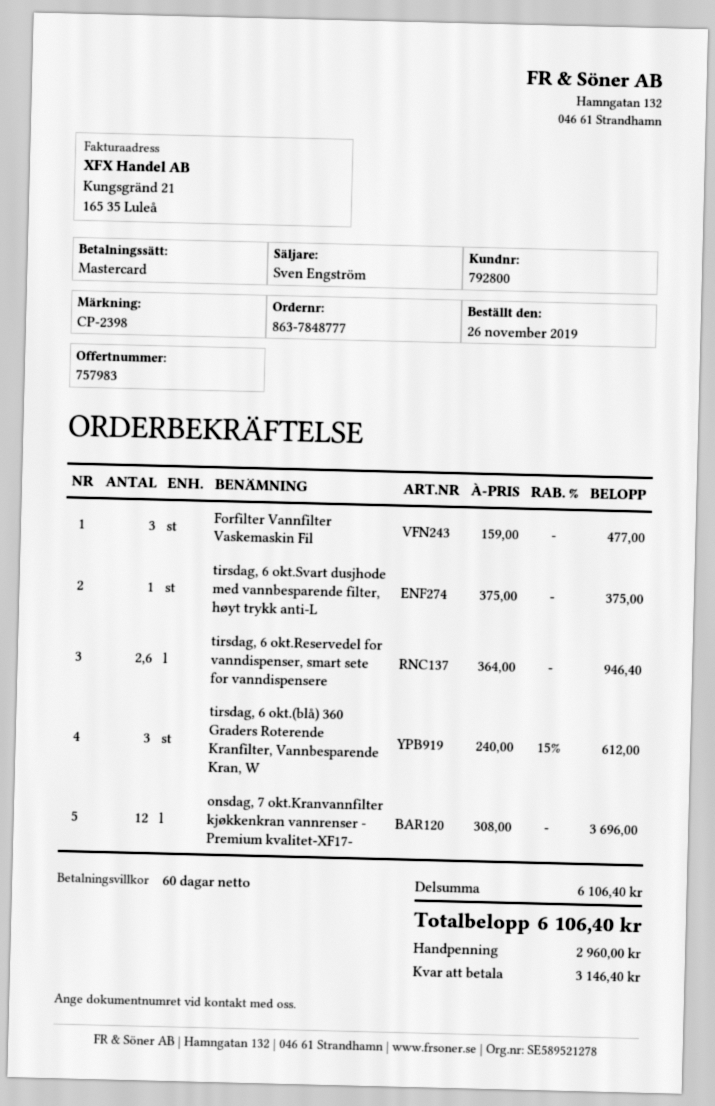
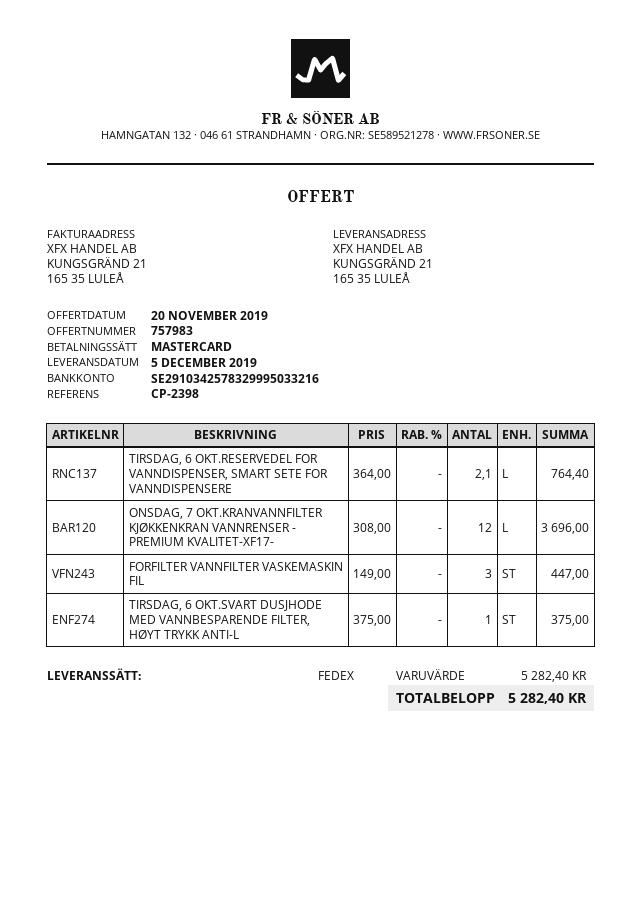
Forfilter Vannfilter Vaskemaskin Fil: 3 x 159.00 = 477.00 -> 3 x 149.00 = 447.00
tirsdag, 6 okt.Reservedel for vanndispenser, smart sete for vanndispensere: 2.6 x 364.00 = 946.40 -> 2.1 x 364.00 = 764.40
tirsdag, 6 okt.(blå) 360 Graders Roterende Kranfilter, Vannbesparende Kran, W: 3 x 240.00 - 15% = 612.00 -> none
subtotal: 6106.40 -> 5282.40
total: 6106.40 -> 5282.40

